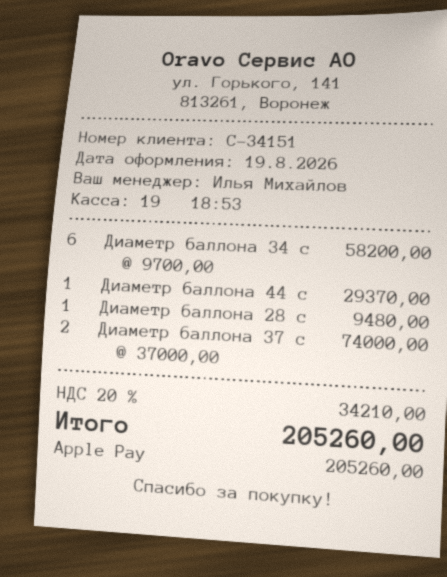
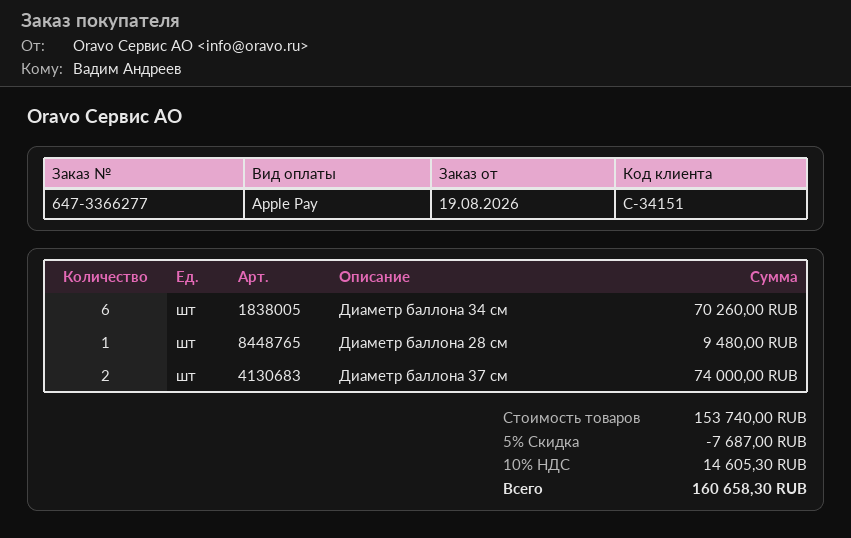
Диаметр баллона 34 с: 6 for 58200.00 -> 6 for 70260.00
Диаметр баллона 44 с: 1 for 29370.00 -> none
discount: none -> 5% = 7687.00
tax: 20% = 34210.00 -> 10% = 14605.30
total: 205260.00 -> 160658.30

